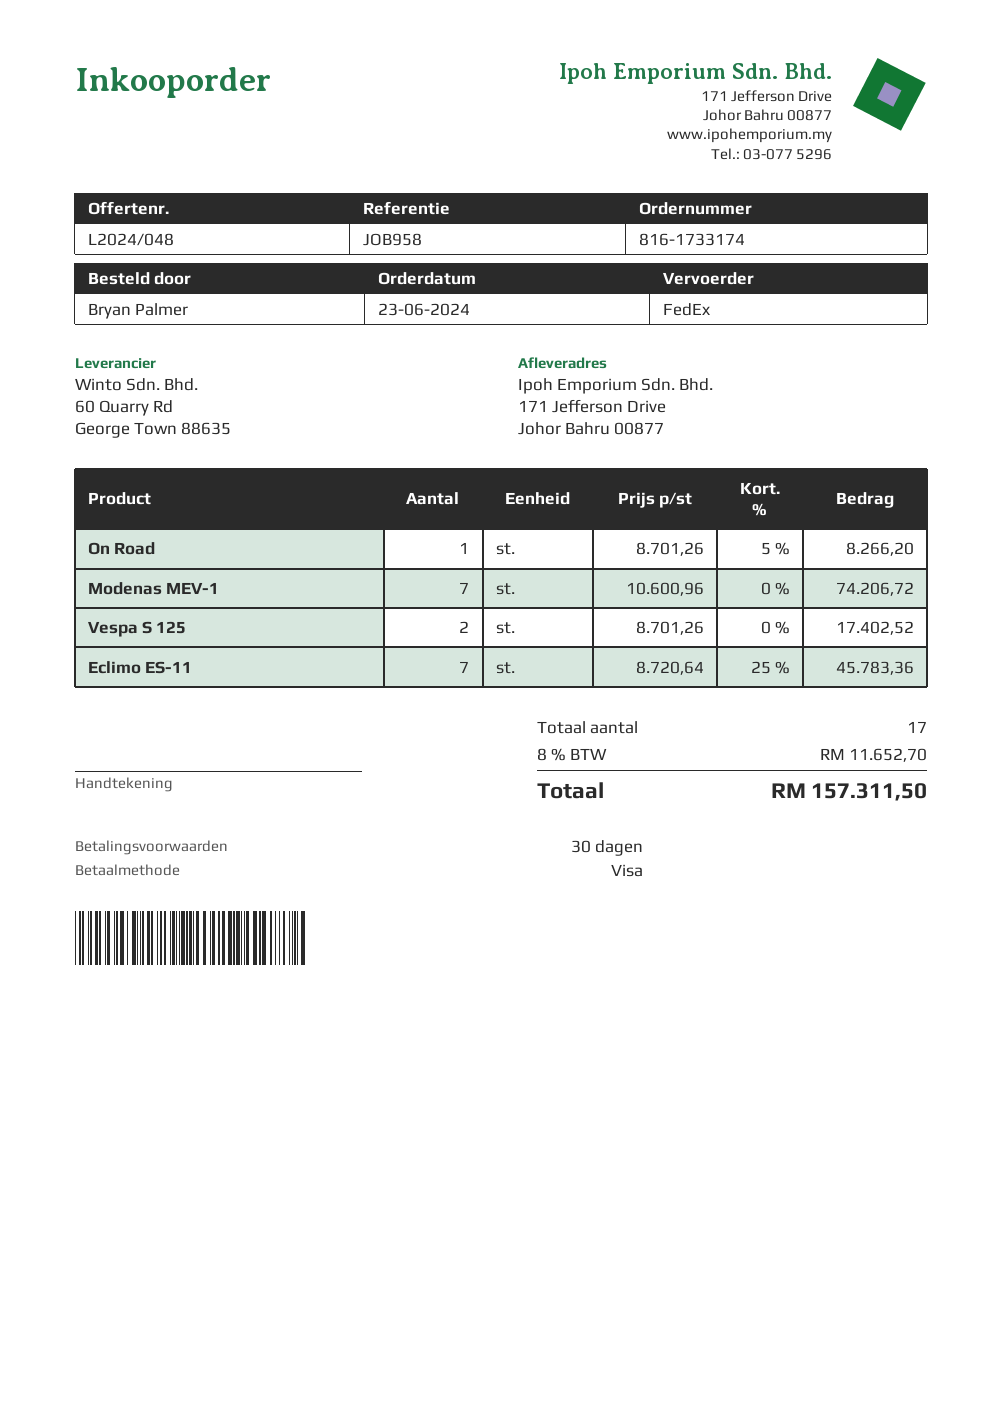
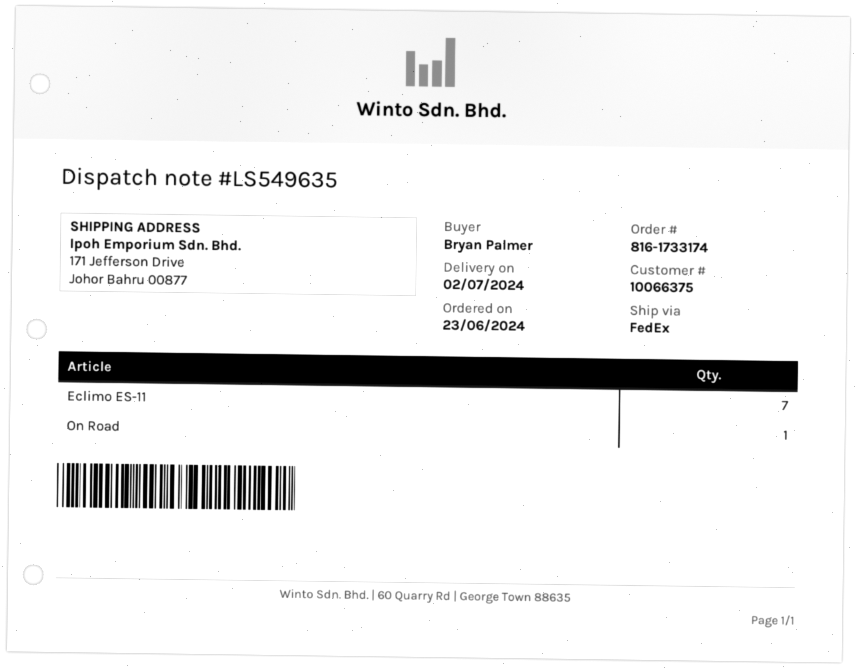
Modenas MEV-1: 7 -> none
Vespa S 125: 2 -> none

